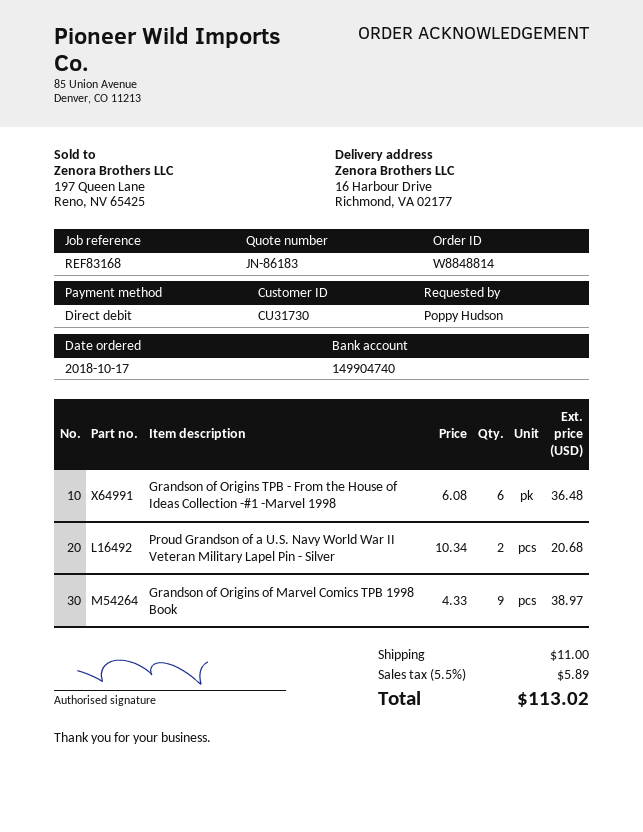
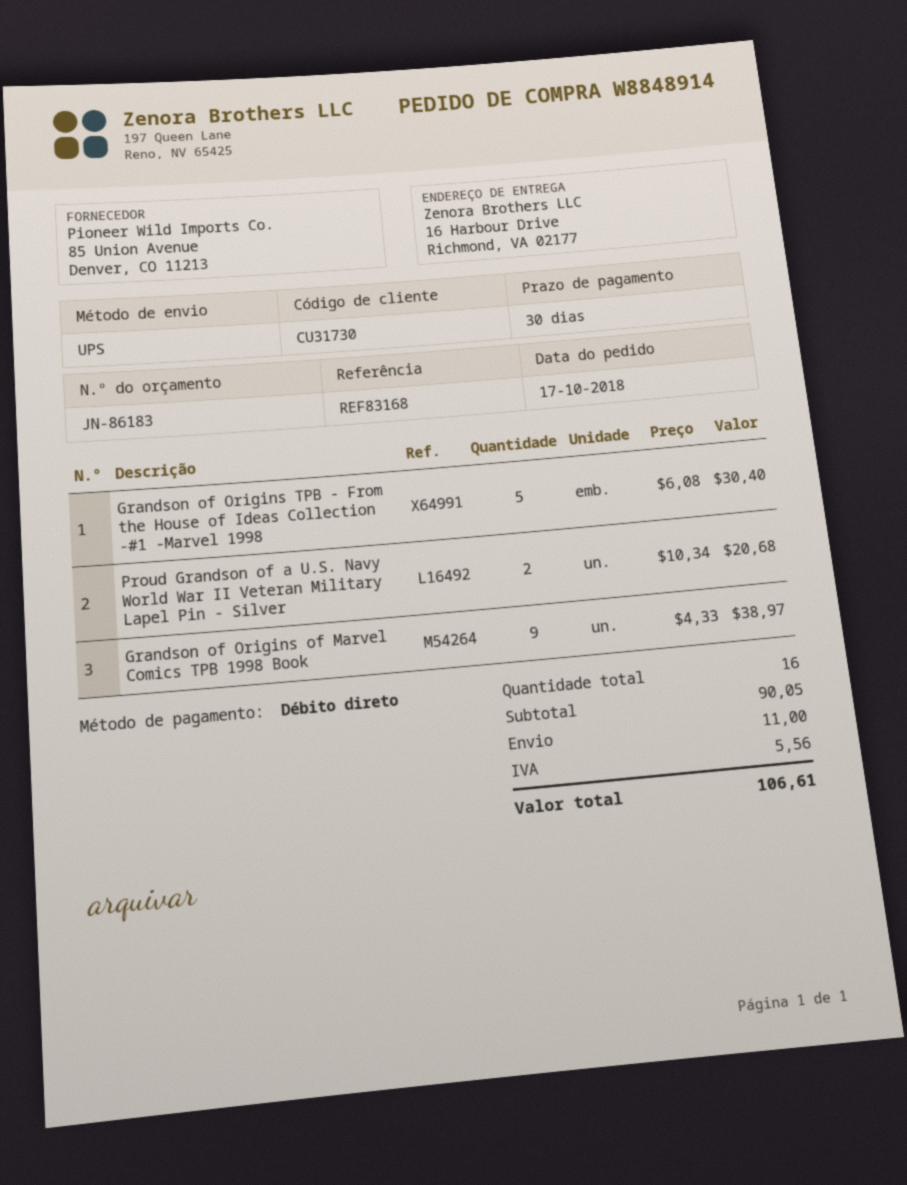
order number: W8848814 -> W8848914
Grandson of Origins TPB - From the House of Ideas Collection -#1 -Marvel 1998: 6 x 6.08 = 36.48 -> 5 x 6.08 = 30.40
tax: 5.89 -> 5.56
total: 113.02 -> 106.61

